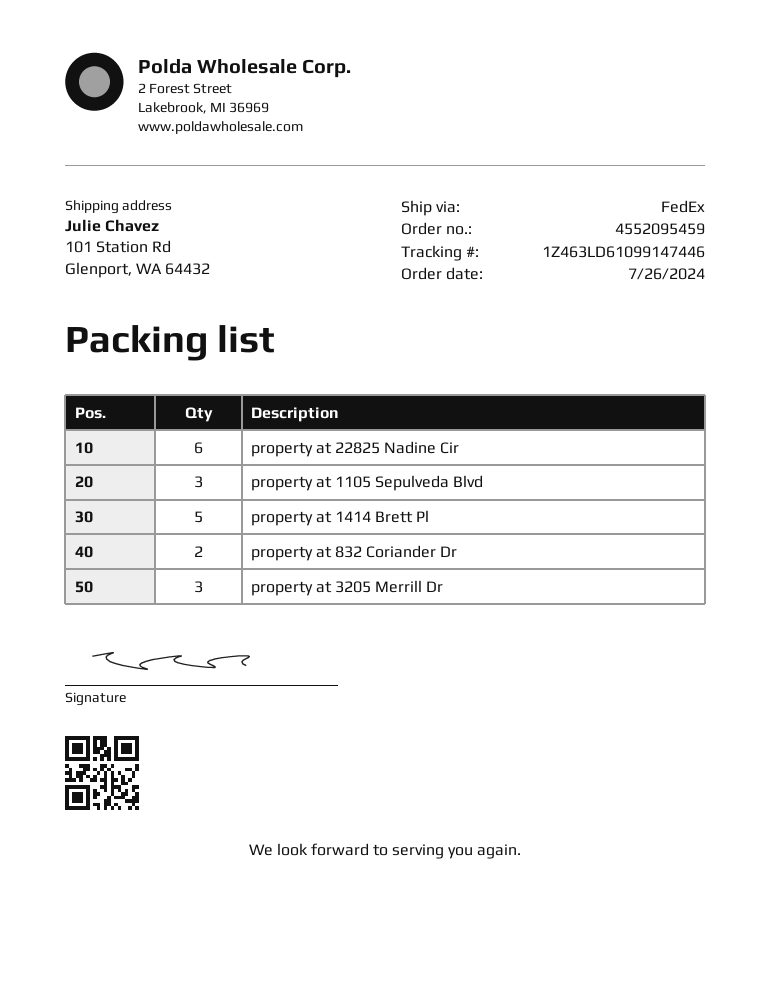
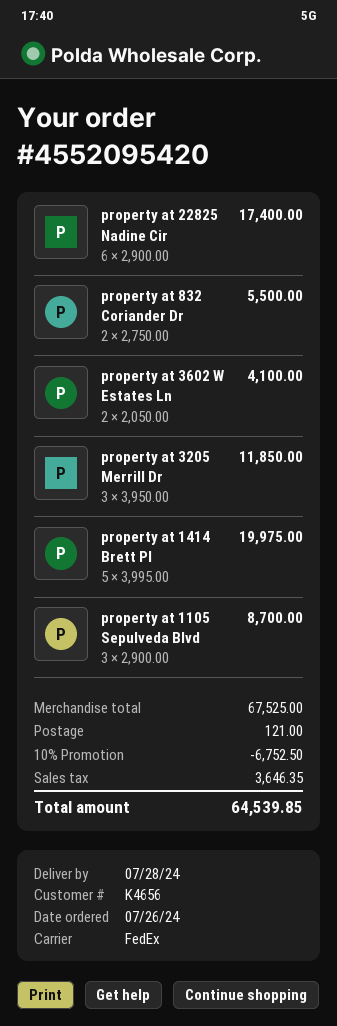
order number: 4552095459 -> 4552095420
property at 3602 W Estates Ln: none -> 2

